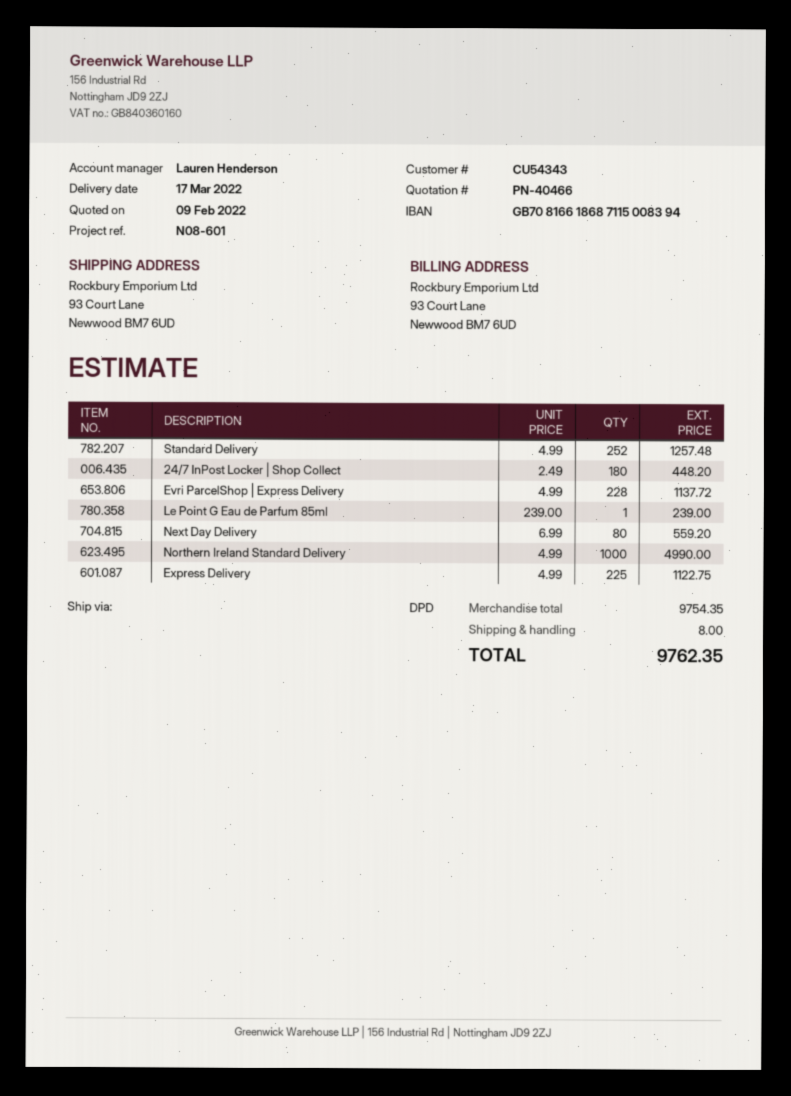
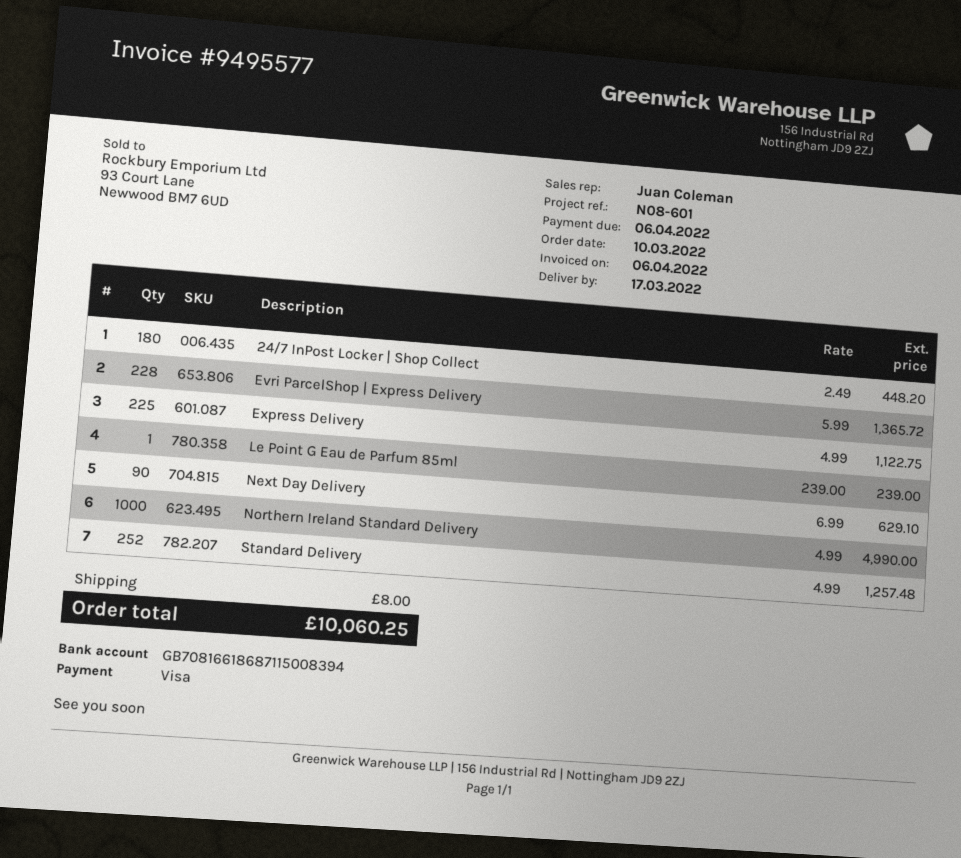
sales rep: Lauren Henderson -> Juan Coleman
Evri ParcelShop | Express Delivery: 228 x 4.99 = 1137.72 -> 228 x 5.99 = 1365.72
Next Day Delivery: 80 x 6.99 = 559.20 -> 90 x 6.99 = 629.10
total: 9762.35 -> 10060.25

